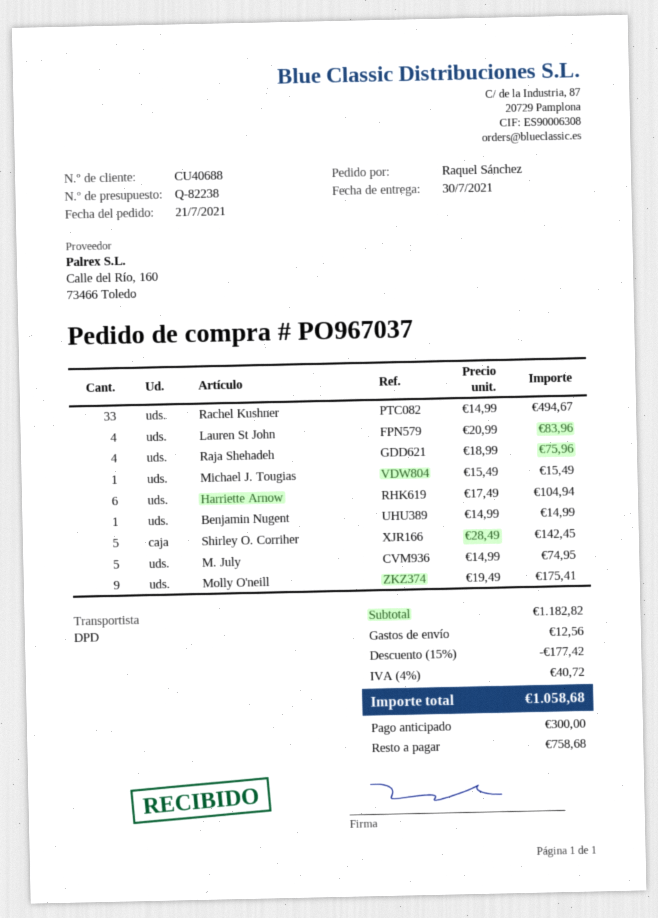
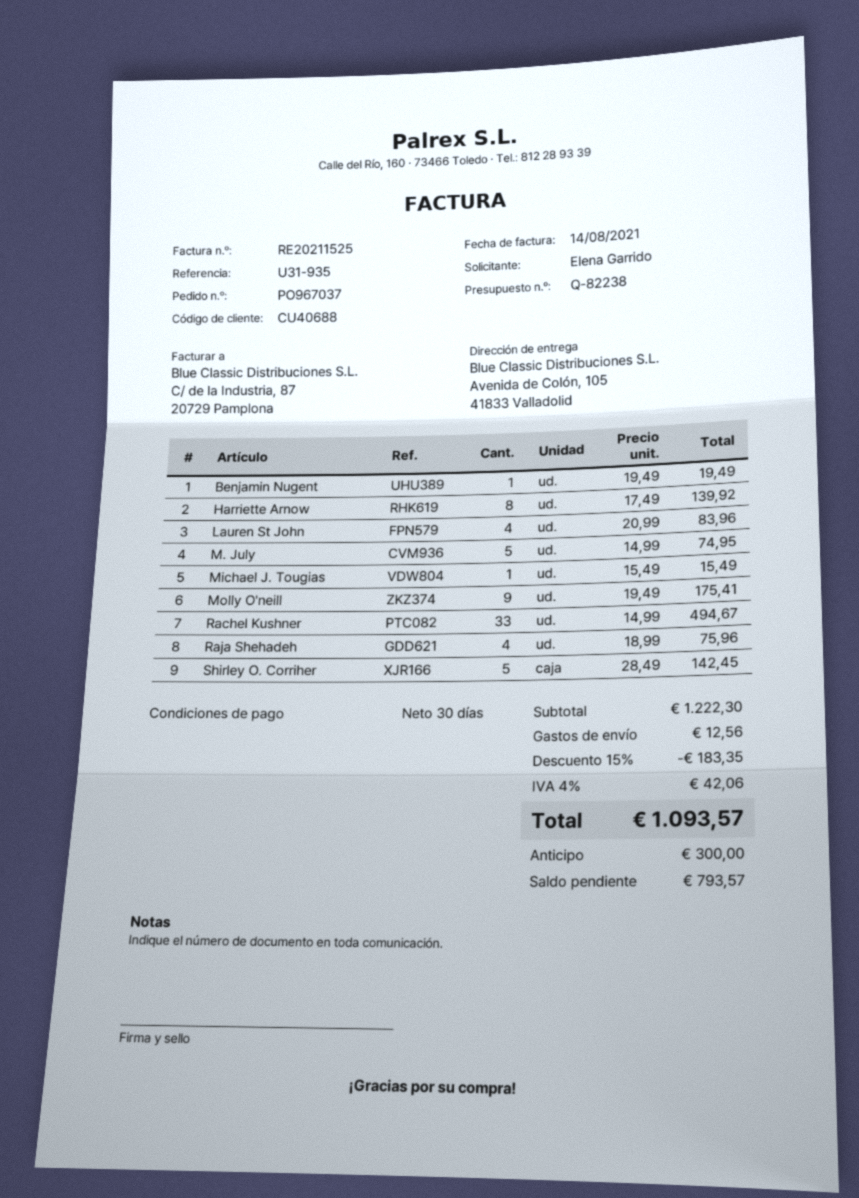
ordered by: Raquel Sánchez -> Elena Garrido
Harriette Arnow: 6 x 17.49 = 104.94 -> 8 x 17.49 = 139.92
Benjamin Nugent: 1 x 14.99 = 14.99 -> 1 x 19.49 = 19.49
subtotal: 1182.82 -> 1222.30
discount: 15% = 177.42 -> 15% = 183.35
tax: 4% = 40.72 -> 4% = 42.06
total: 1058.68 -> 1093.57
balance: 758.68 -> 793.57

